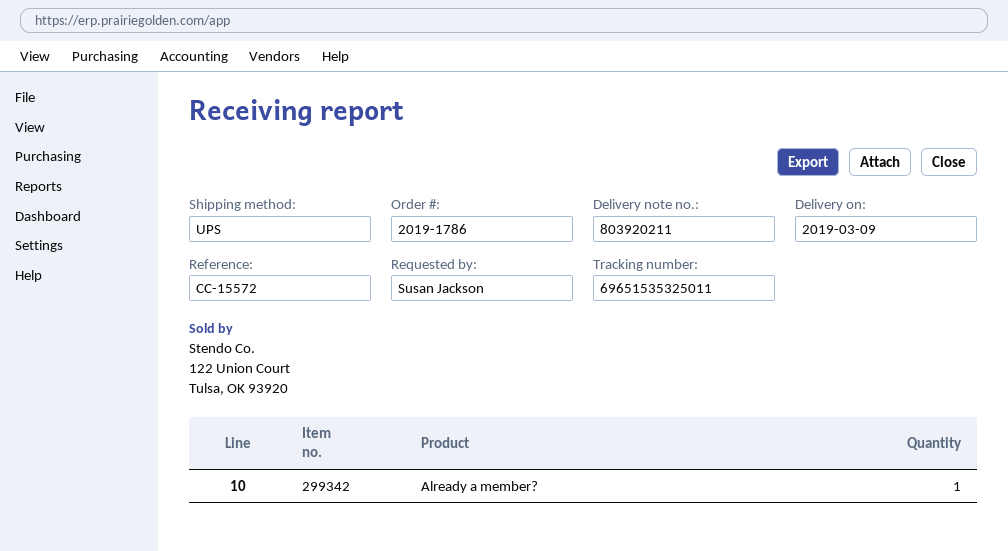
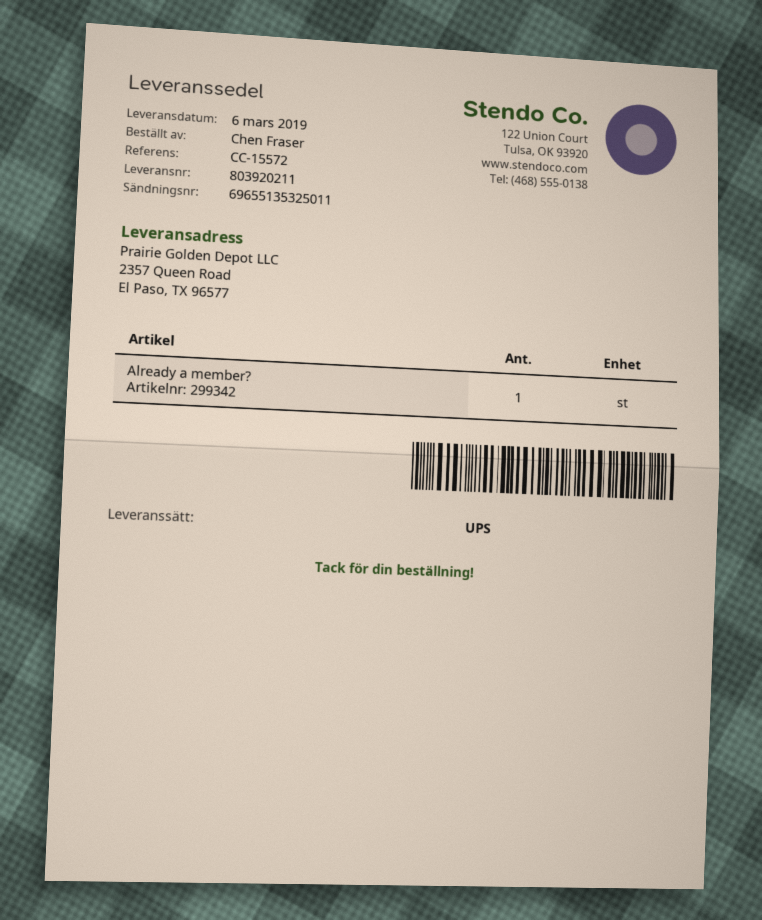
delivery date: 2019-03-09 -> 2019-03-06
ordered by: Susan Jackson -> Chen Fraser
tracking number: 69651535325011 -> 69655135325011

